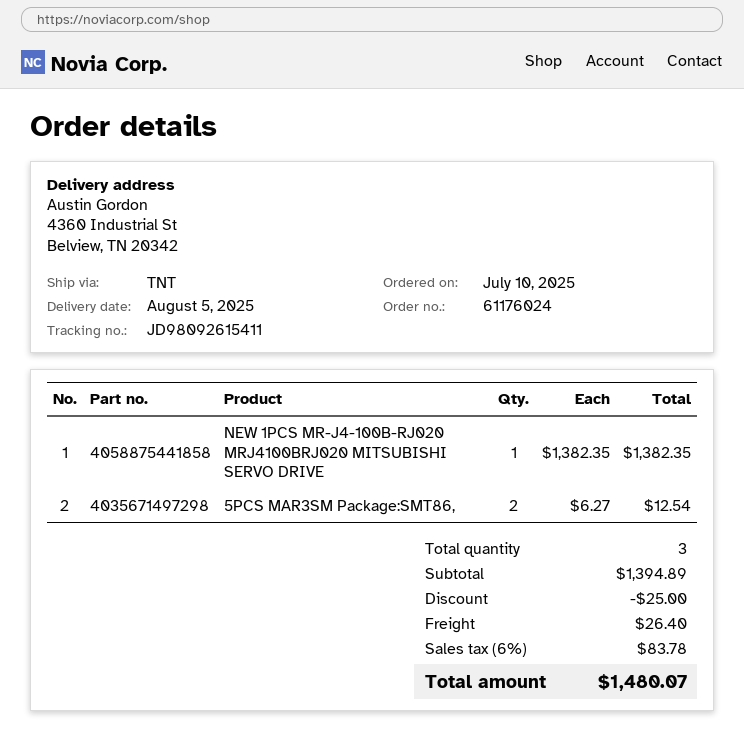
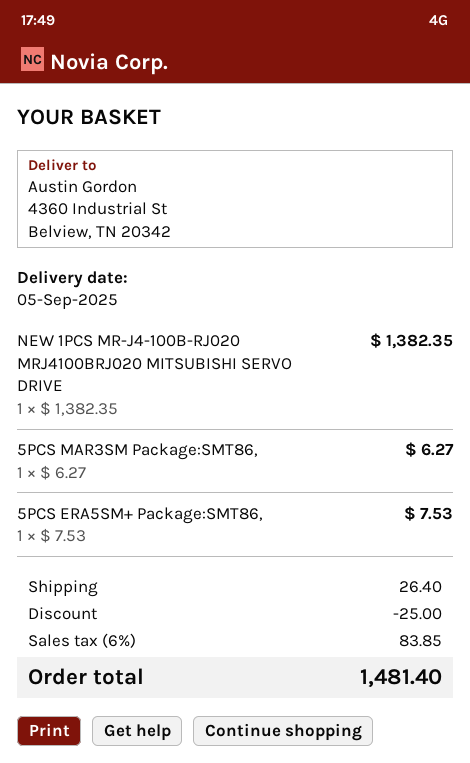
delivery date: 2025-08-05 -> 2025-09-05
5PCS MAR3SM Package:SMT86,: 2 x 6.27 = 12.54 -> 1 x 6.27 = 6.27
5PCS ERA5SM+ Package:SMT86,: none -> 1 x 7.53 = 7.53
tax: 6% = 83.78 -> 6% = 83.85
total: 1480.07 -> 1481.40

